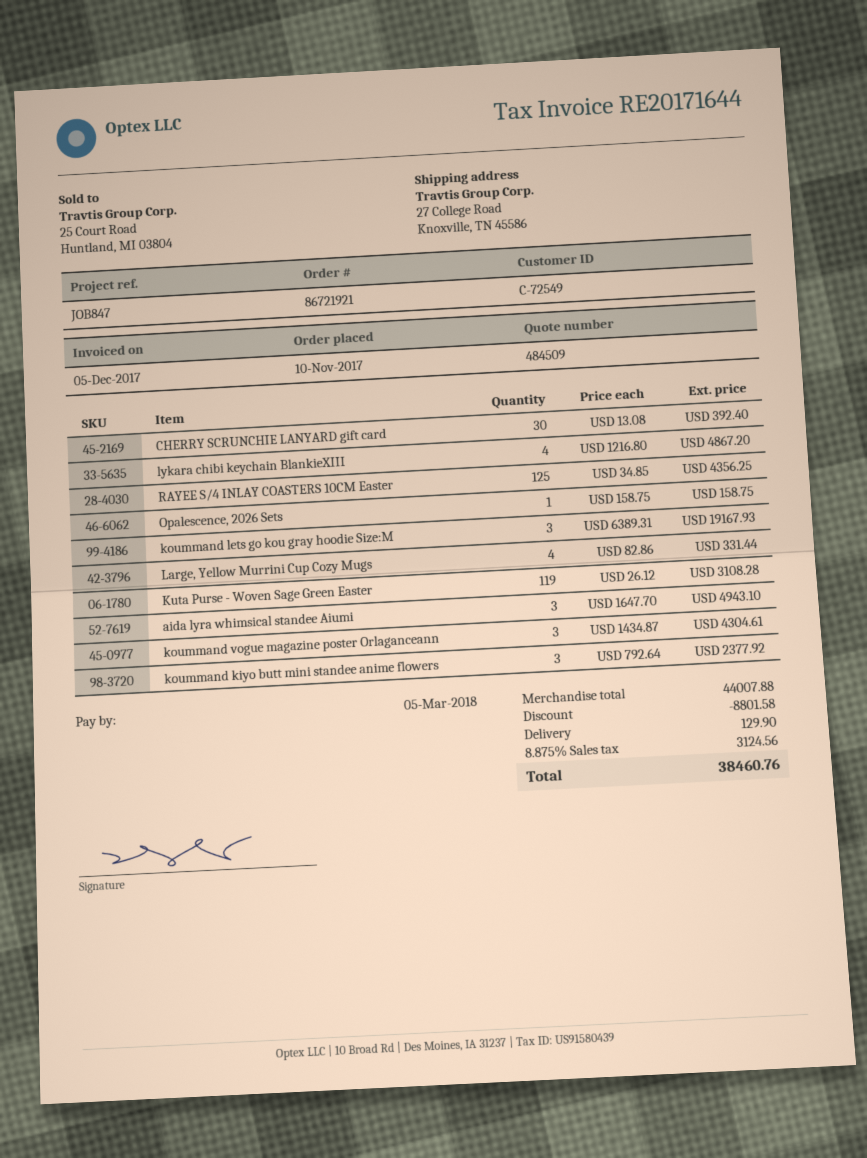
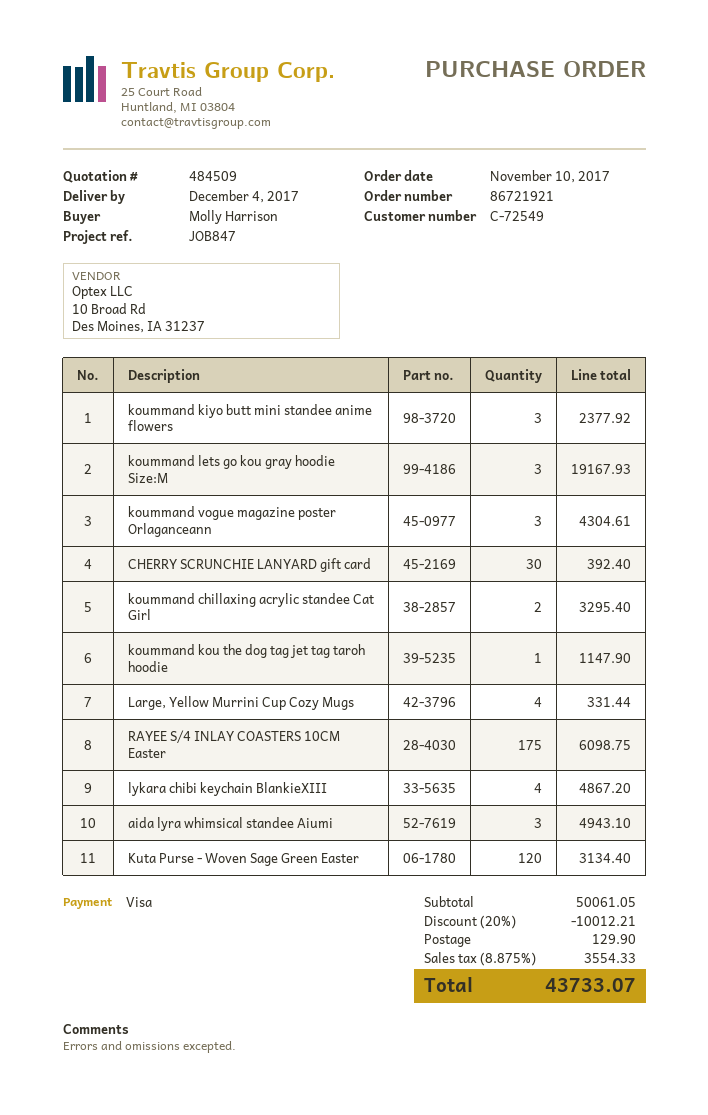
RAYEE S/4 INLAY COASTERS 10CM Easter: 125 for 4356.25 -> 175 for 6098.75
Opalescence, 2026 Sets: 1 for 158.75 -> none
Kuta Purse - Woven Sage Green Easter: 119 for 3108.28 -> 120 for 3134.40
koummand chillaxing acrylic standee Cat Girl: none -> 2 for 3295.40
koummand kou the dog tag jet tag taroh hoodie: none -> 1 for 1147.90
subtotal: 44007.88 -> 50061.05
discount: 8801.58 -> 10012.21
tax: 8.875% = 3124.56 -> 8.875% = 3554.33
total: 38460.76 -> 43733.07

